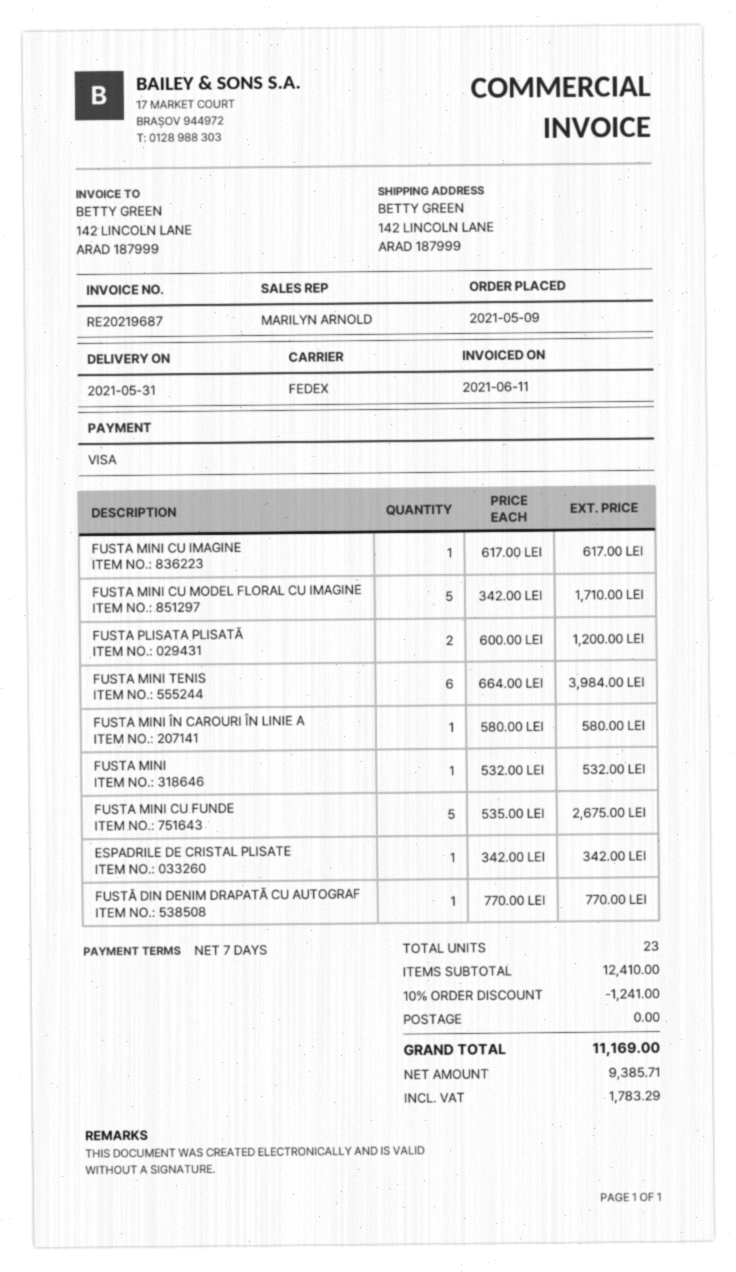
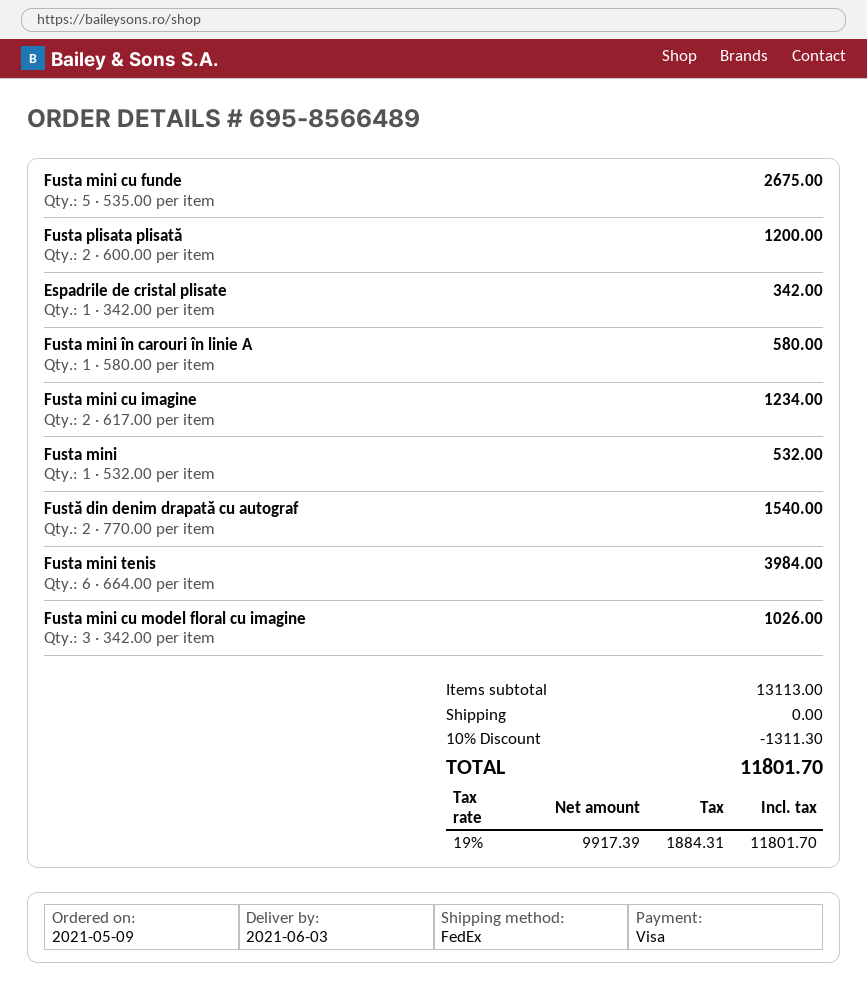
delivery date: 2021-05-31 -> 2021-06-03
FUSTA MINI CU IMAGINE: 1 x 617.00 = 617.00 -> 2 x 617.00 = 1234.00
FUSTA MINI CU MODEL FLORAL CU IMAGINE: 5 x 342.00 = 1710.00 -> 3 x 342.00 = 1026.00
FUSTĂ DIN DENIM DRAPATĂ CU AUTOGRAF: 1 x 770.00 = 770.00 -> 2 x 770.00 = 1540.00
subtotal: 12410.00 -> 13113.00
discount: 10% = 1241.00 -> 10% = 1311.30
net: 9385.71 -> 9917.39
tax: 1783.29 -> 1884.31
total: 11169.00 -> 11801.70

